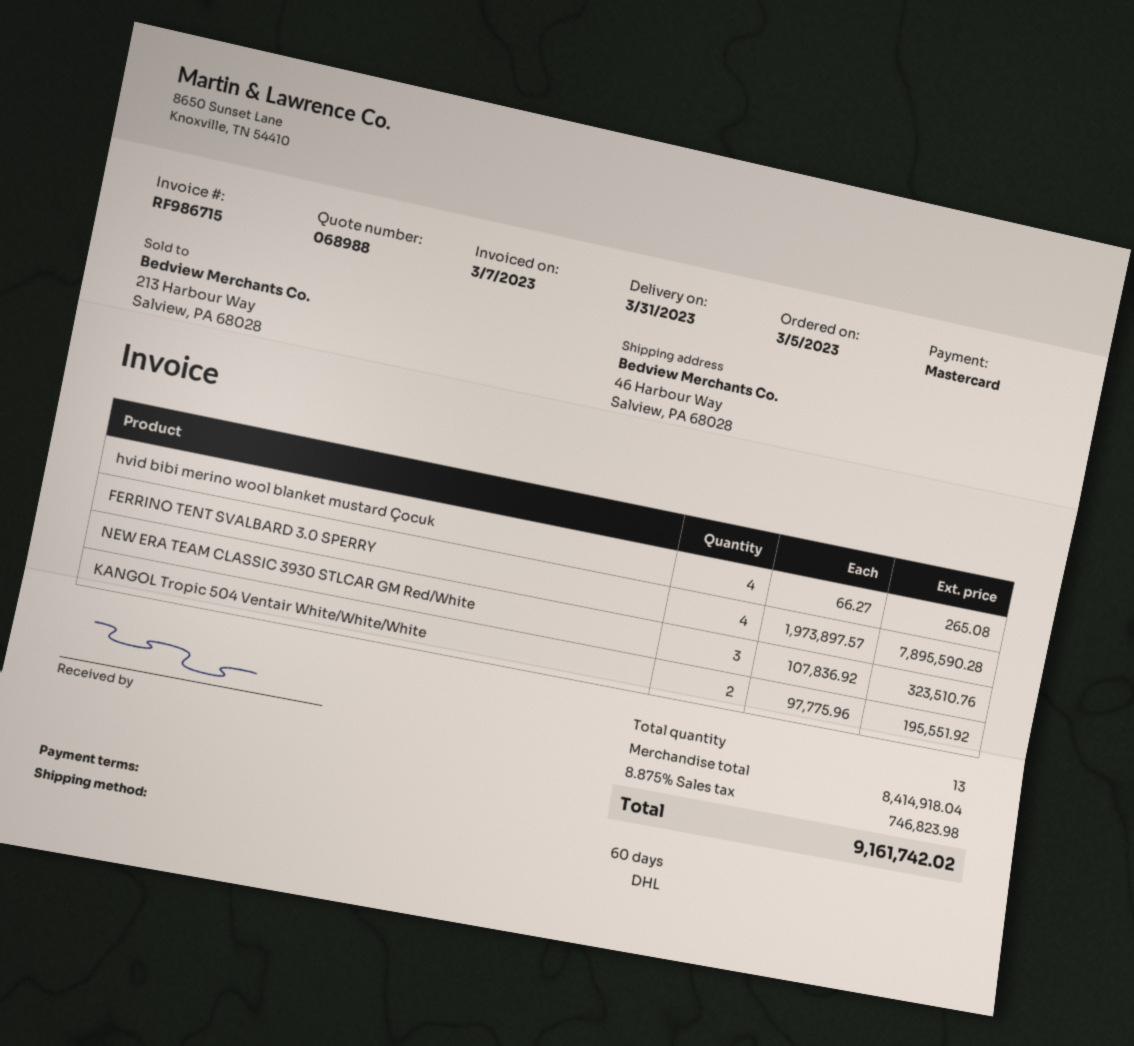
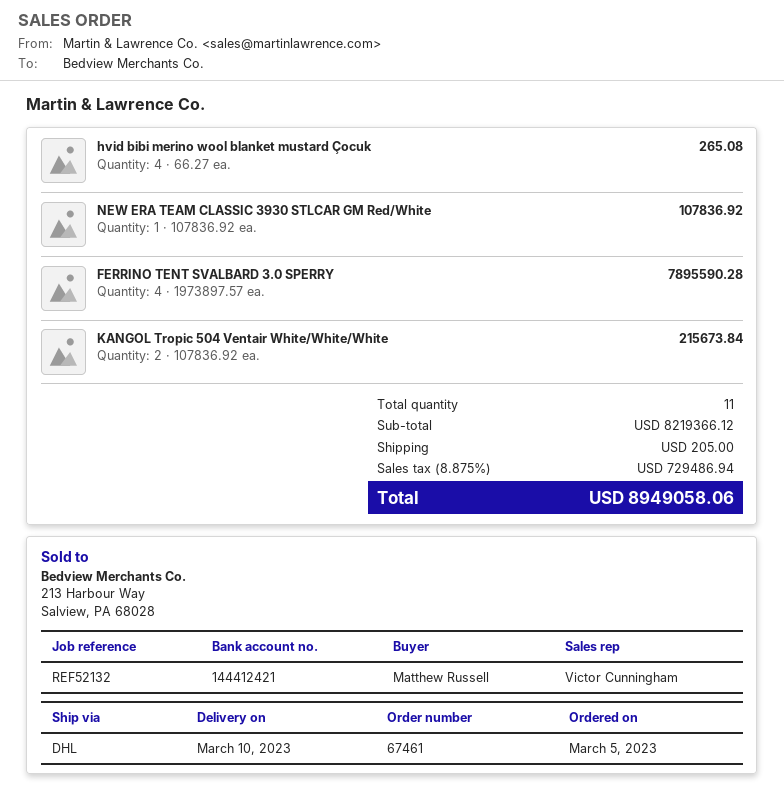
delivery date: 2023-03-31 -> 2023-03-10
NEW ERA TEAM CLASSIC 3930 STLCAR GM Red/White: 3 x 107836.92 = 323510.76 -> 1 x 107836.92 = 107836.92
KANGOL Tropic 504 Ventair White/White/White: 2 x 97775.96 = 195551.92 -> 2 x 107836.92 = 215673.84
total quantity: 13 -> 11
subtotal: 8414918.04 -> 8219366.12
shipping: none -> 205.00
tax: 8.875% = 746823.98 -> 8.875% = 729486.94
total: 9161742.02 -> 8949058.06

